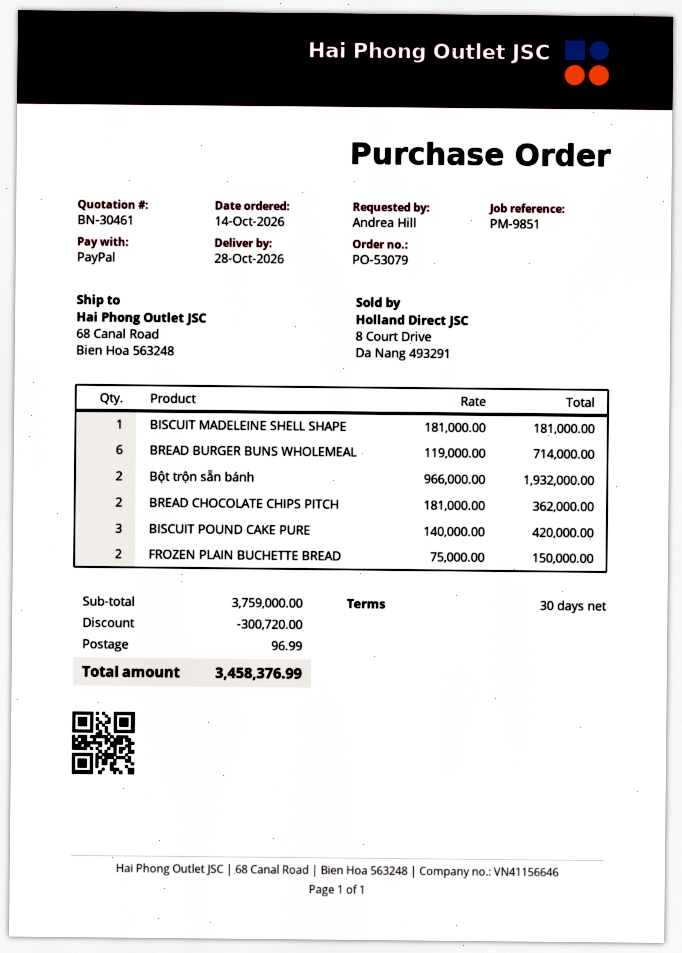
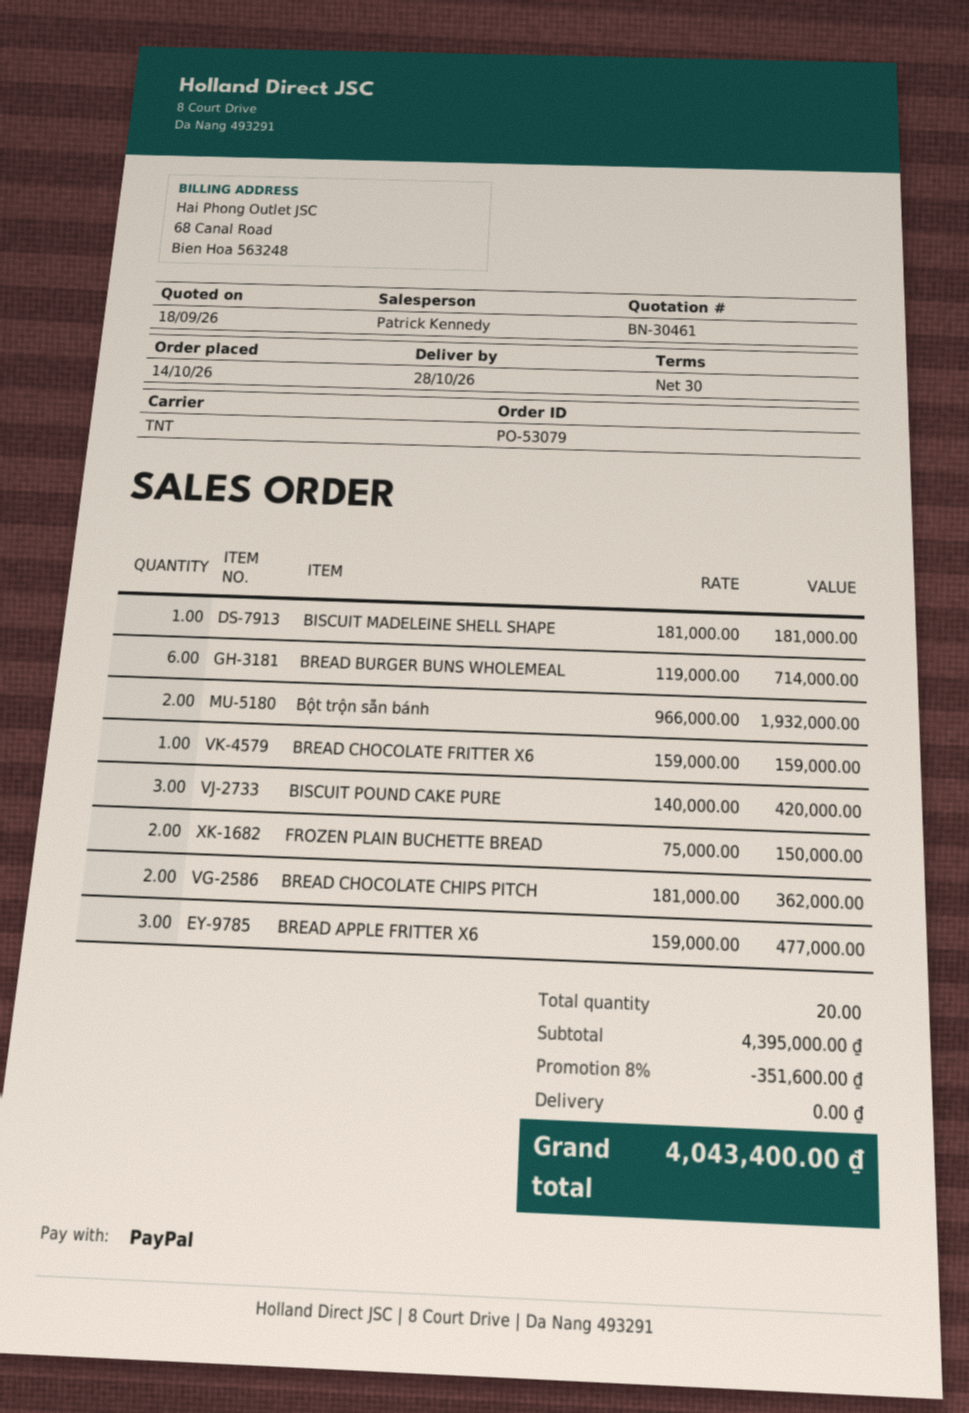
BREAD CHOCOLATE FRITTER X6: none -> 1 x 159000.00 = 159000.00
BREAD APPLE FRITTER X6: none -> 3 x 159000.00 = 477000.00
subtotal: 3759000.00 -> 4395000.00
discount: 300720.00 -> 351600.00
shipping: 96.99 -> 0.00
total: 3458376.99 -> 4043400.00

